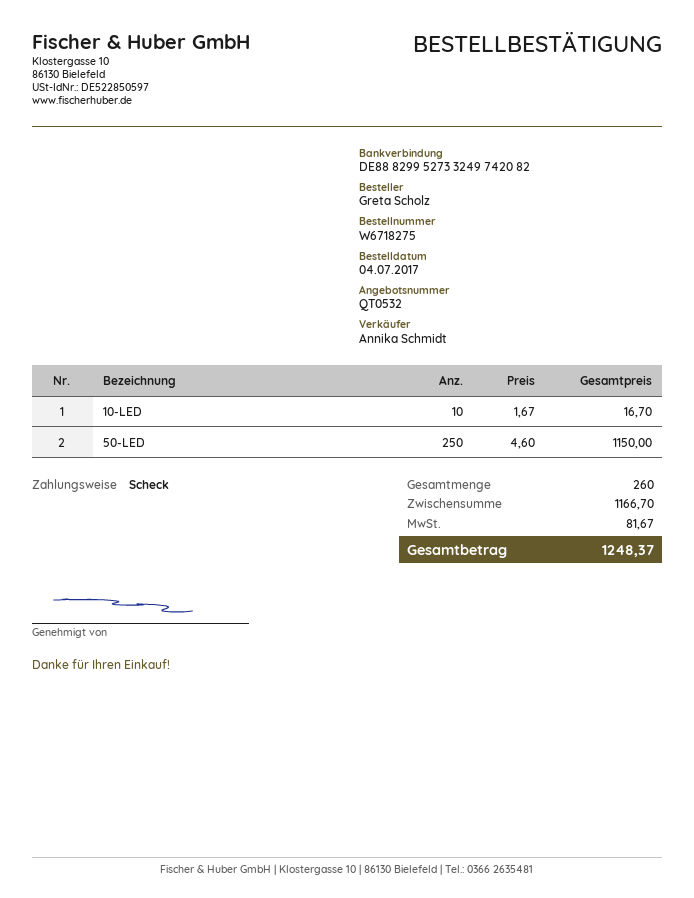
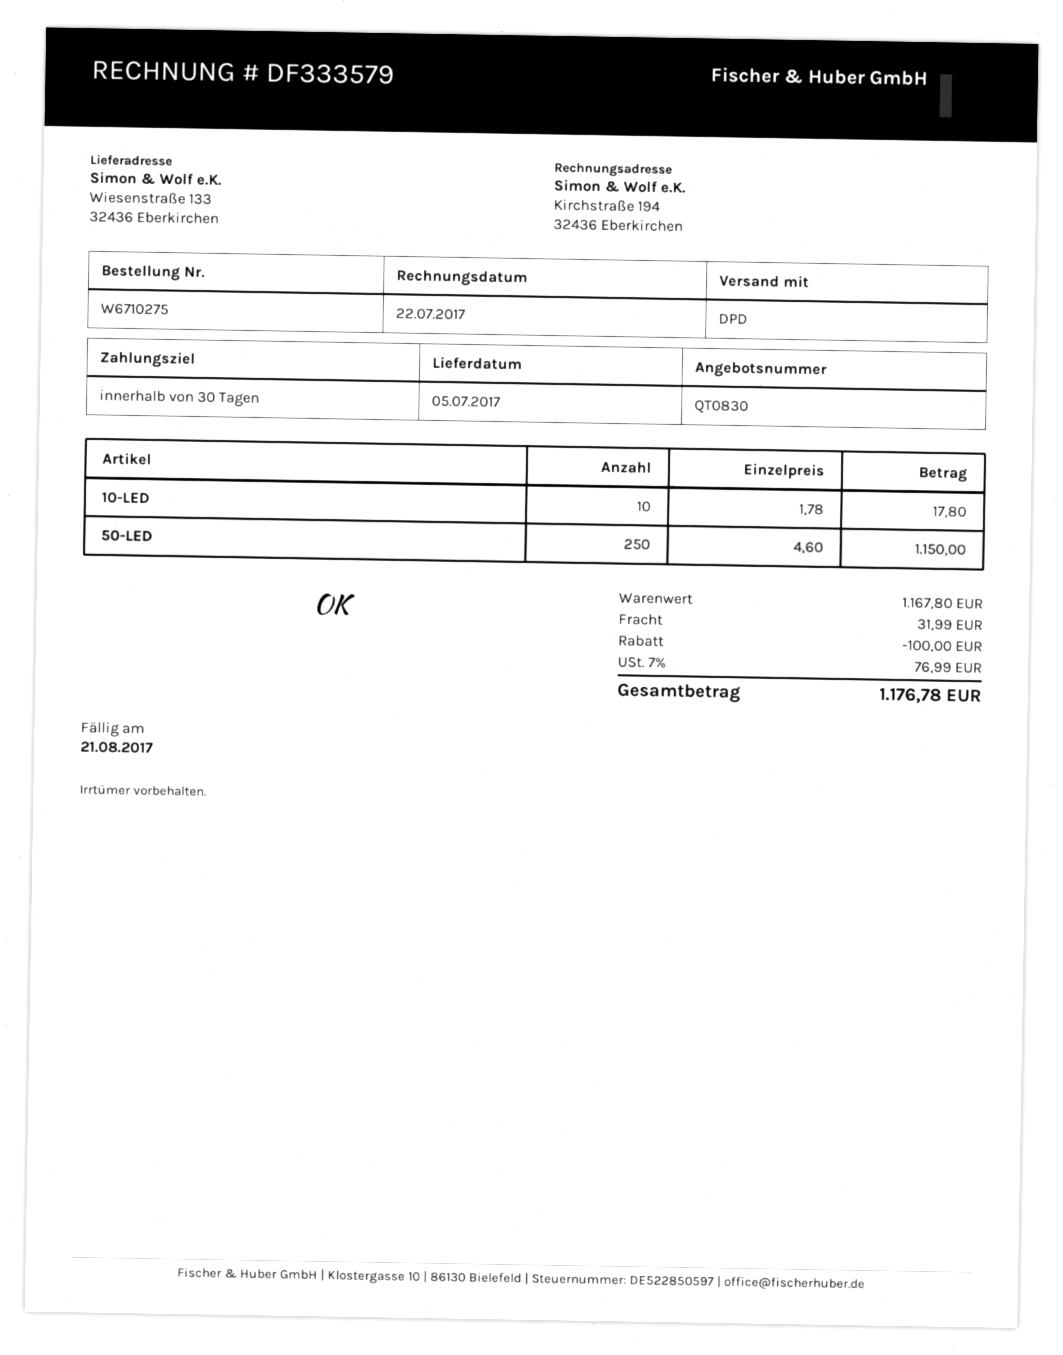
quote number: QT0532 -> QT0830
order number: W6718275 -> W6710275
10-LED: 10 x 1.67 = 16.70 -> 10 x 1.78 = 17.80
subtotal: 1166.70 -> 1167.80
discount: none -> 100.00
shipping: none -> 31.99
tax: 81.67 -> 76.99
total: 1248.37 -> 1176.78

